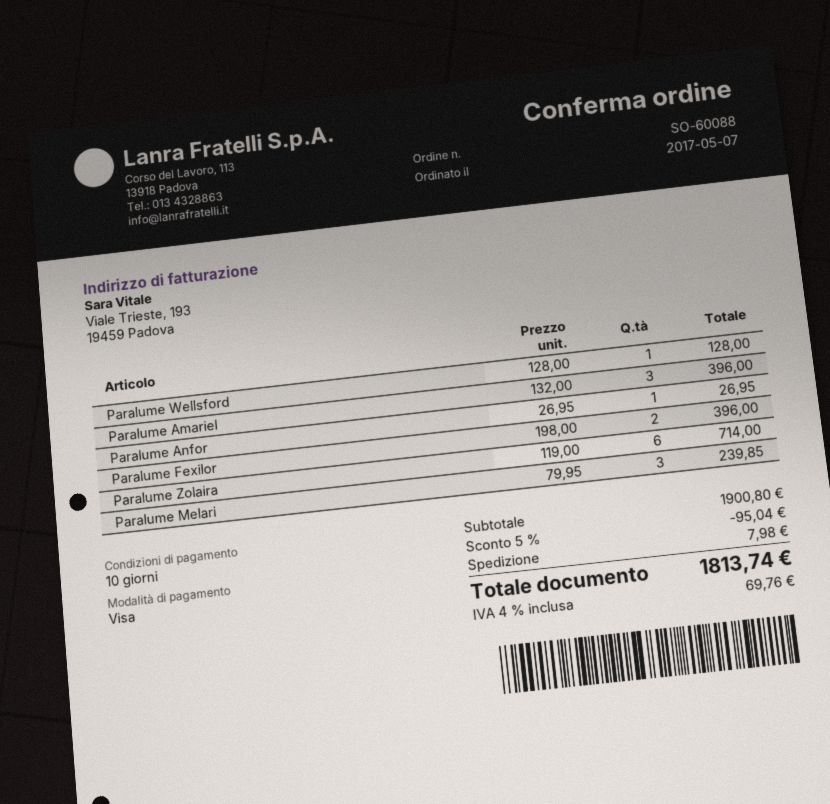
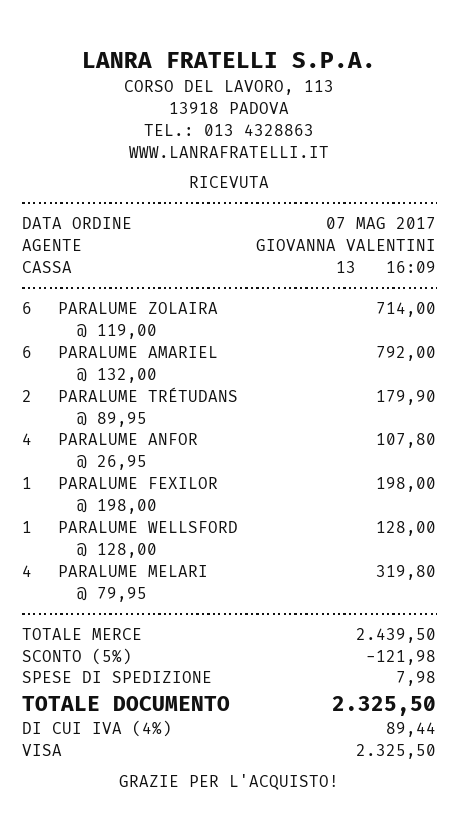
Paralume Amariel: 3 x 132.00 = 396.00 -> 6 x 132.00 = 792.00
Paralume Anfor: 1 x 26.95 = 26.95 -> 4 x 26.95 = 107.80
Paralume Fexilor: 2 x 198.00 = 396.00 -> 1 x 198.00 = 198.00
Paralume Melari: 3 x 79.95 = 239.85 -> 4 x 79.95 = 319.80
PARALUME TRÉTUDANS: none -> 2 x 89.95 = 179.90
subtotal: 1900.80 -> 2439.50
discount: 5% = 95.04 -> 5% = 121.98
tax: 4% = 69.76 -> 4% = 89.44
total: 1813.74 -> 2325.50

